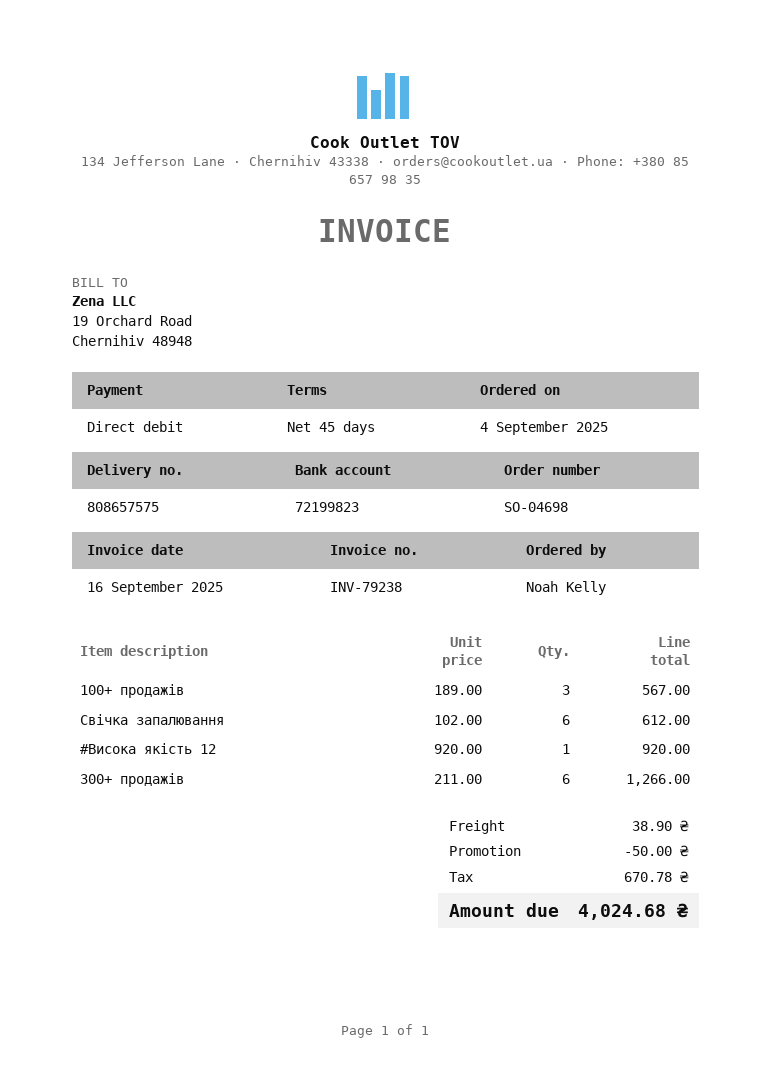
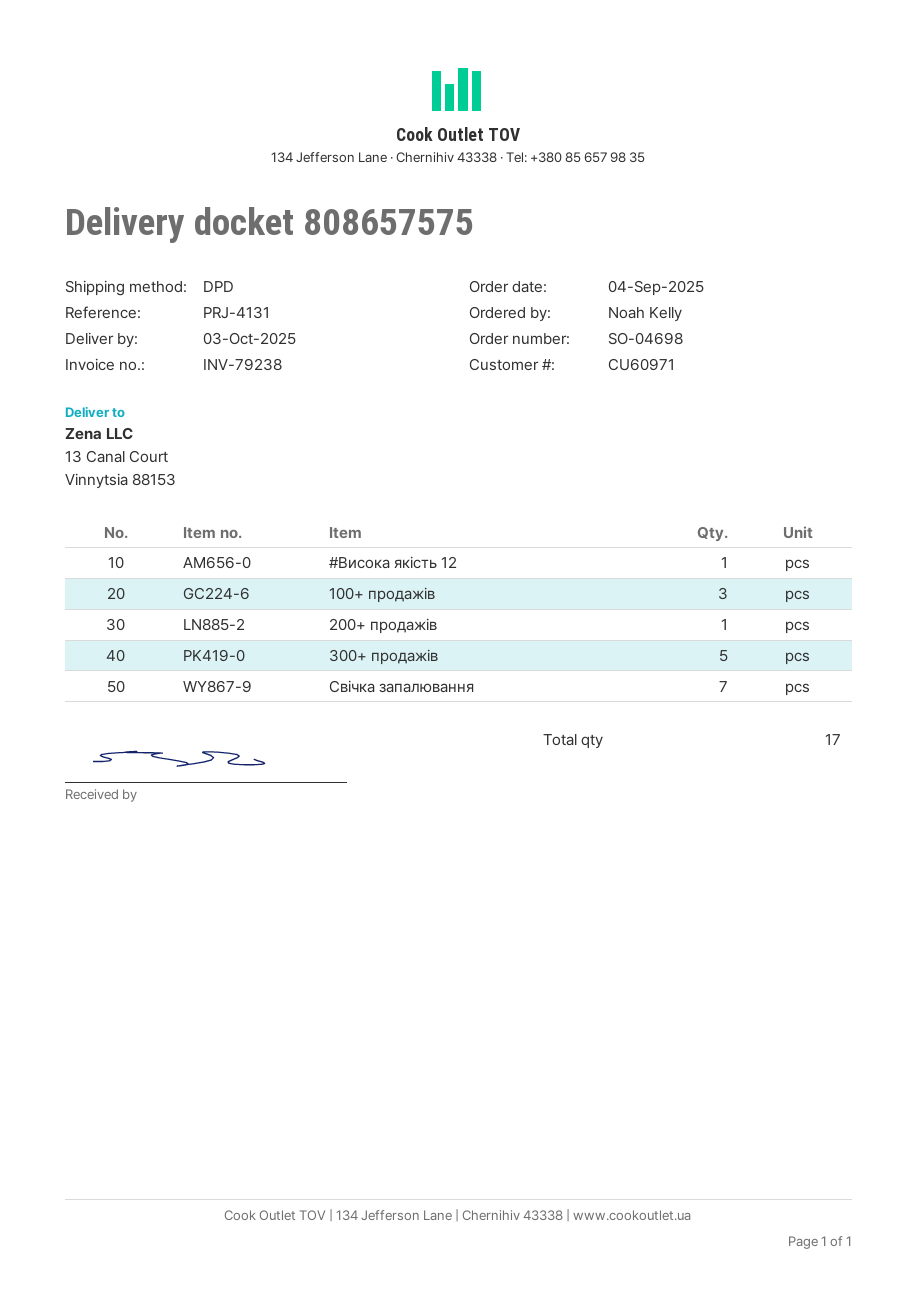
Свічка запалювання: 6 -> 7
300+ продажів: 6 -> 5
200+ продажів: none -> 1

